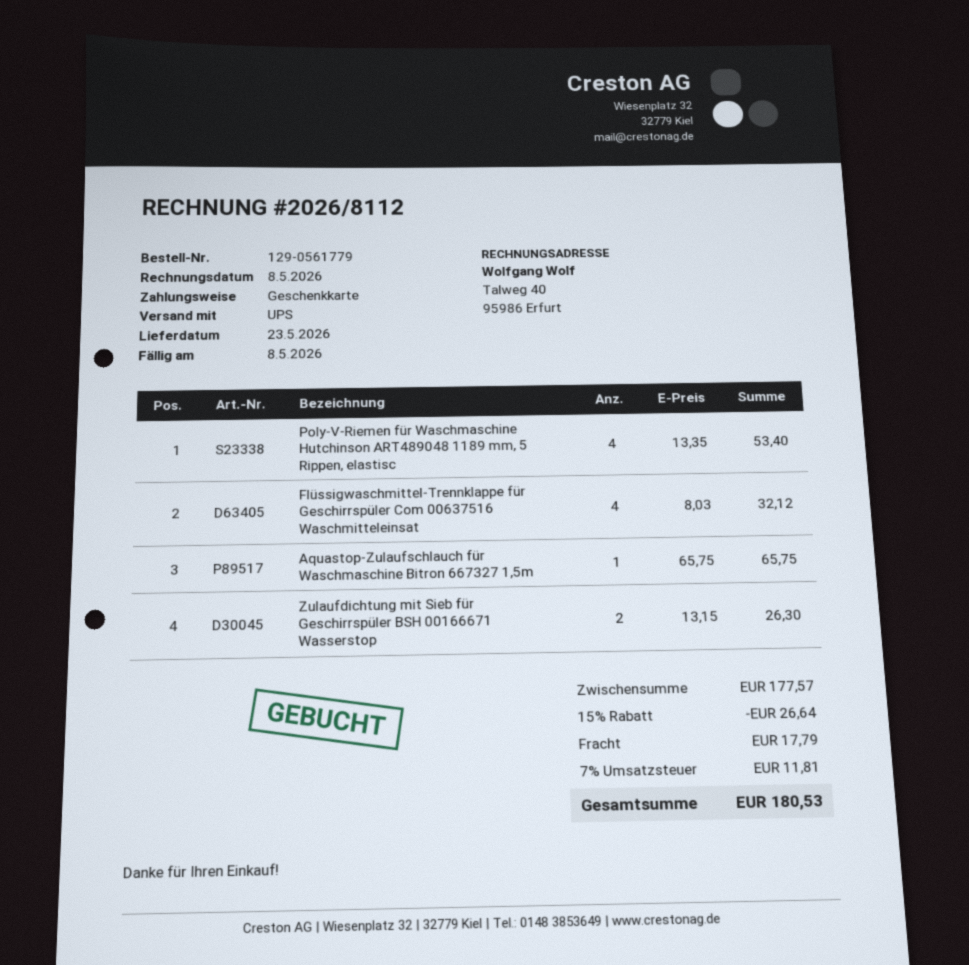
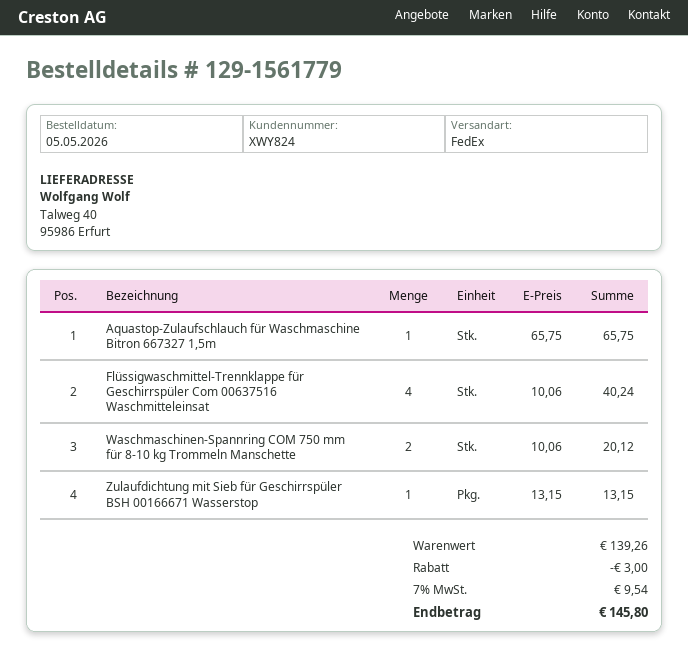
order number: 129-0561779 -> 129-1561779
shipping method: UPS -> FedEx
Poly-V-Riemen für Waschmaschine Hutchinson ART489048 1189 mm, 5 Rippen, elastisc: 4 x 13.35 = 53.40 -> none
Flüssigwaschmittel-Trennklappe für Geschirrspüler Com 00637516 Waschmitteleinsat: 4 x 8.03 = 32.12 -> 4 x 10.06 = 40.24
Zulaufdichtung mit Sieb für Geschirrspüler BSH 00166671 Wasserstop: 2 x 13.15 = 26.30 -> 1 x 13.15 = 13.15
Waschmaschinen-Spannring COM 750 mm für 8-10 kg Trommeln Manschette: none -> 2 x 10.06 = 20.12
subtotal: 177.57 -> 139.26
discount: 26.64 -> 3.00
shipping: 17.79 -> none
tax: 7% = 11.81 -> 7% = 9.54
total: 180.53 -> 145.80

